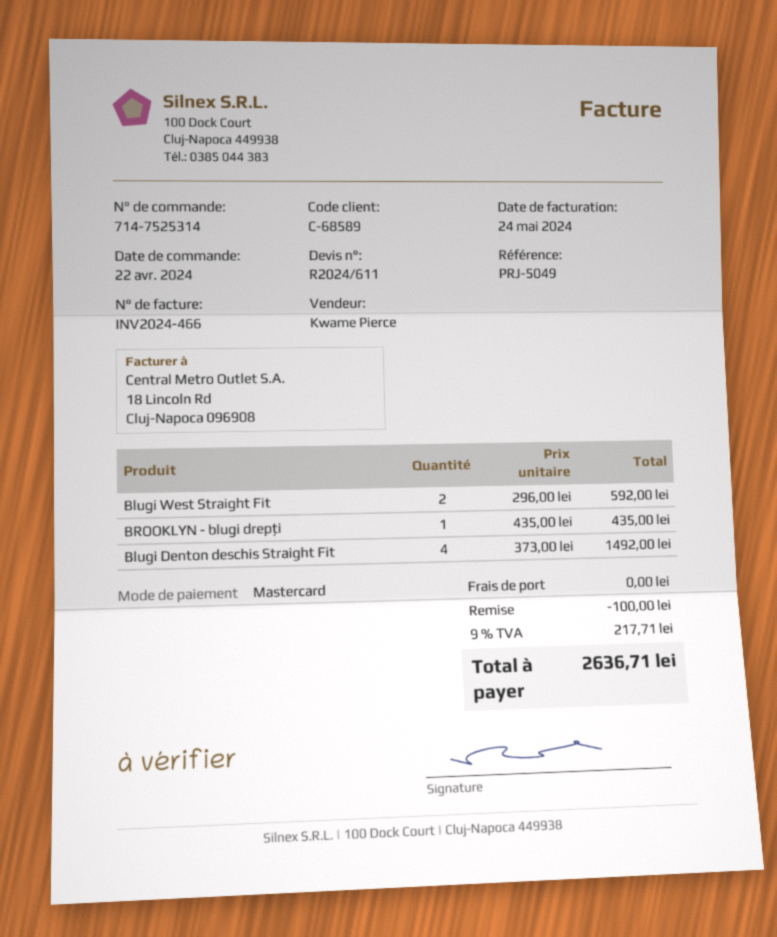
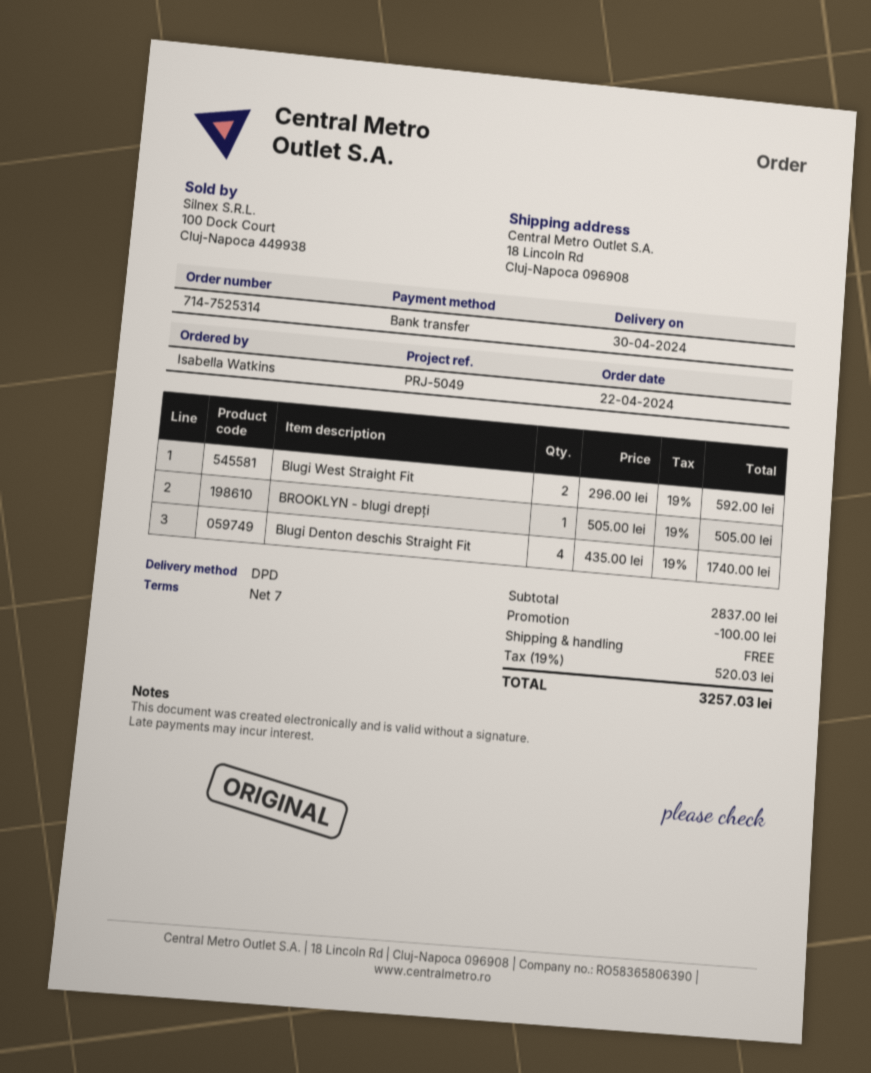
payment method: Mastercard -> bank transfer
BROOKLYN - blugi drepți: 1 x 435.00 = 435.00 -> 1 x 505.00 = 505.00
Blugi Denton deschis Straight Fit: 4 x 373.00 = 1492.00 -> 4 x 435.00 = 1740.00
tax: 9% = 217.71 -> 19% = 520.03
total: 2636.71 -> 3257.03

